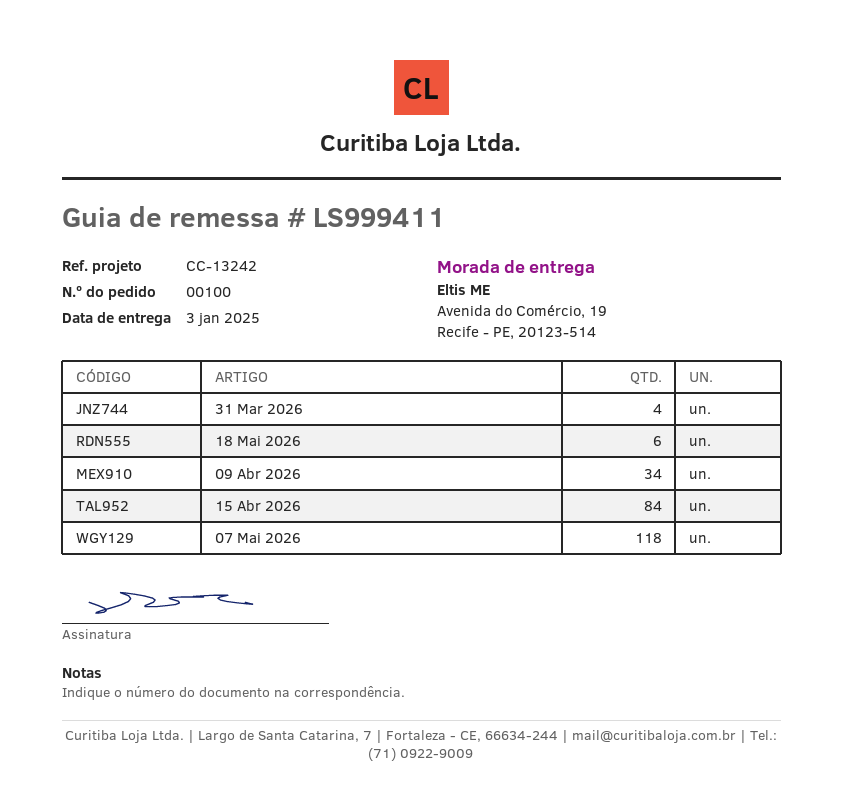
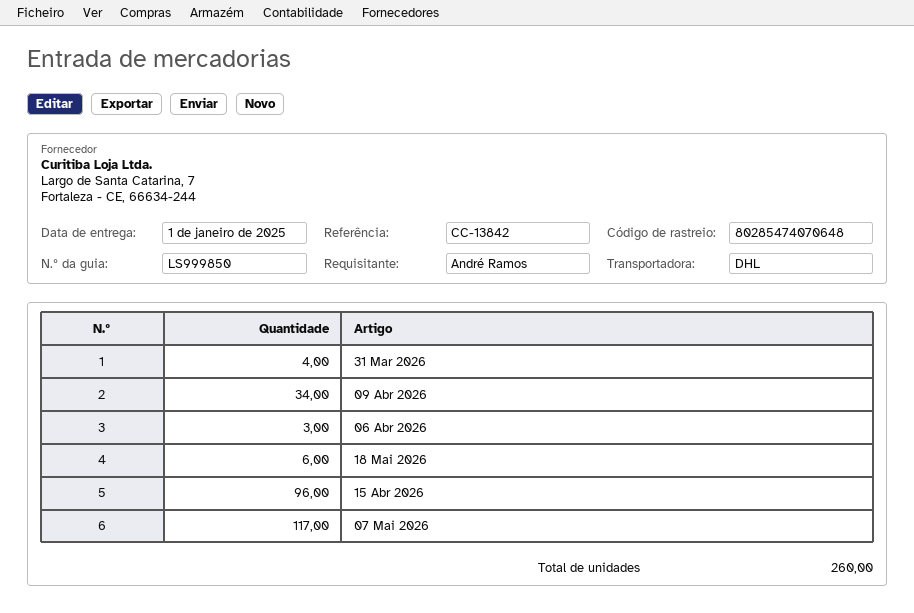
delivery note number: LS999411 -> LS999850
delivery date: 2025-01-03 -> 2025-01-01
reference: CC-13242 -> CC-13842
15 Abr 2026: 84 -> 96
07 Mai 2026: 118 -> 117
06 Abr 2026: none -> 3

